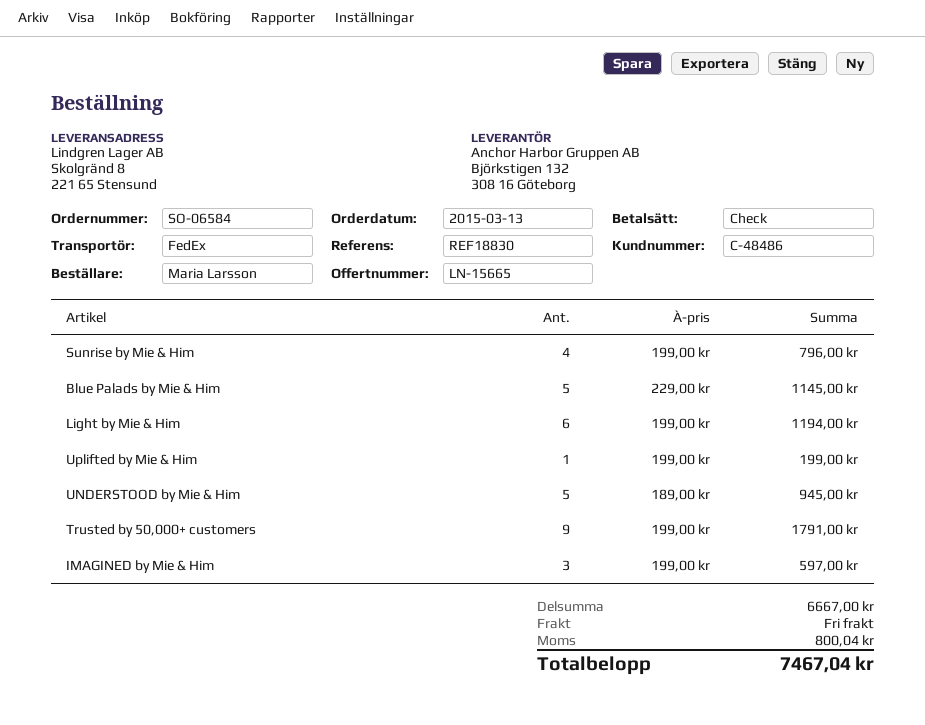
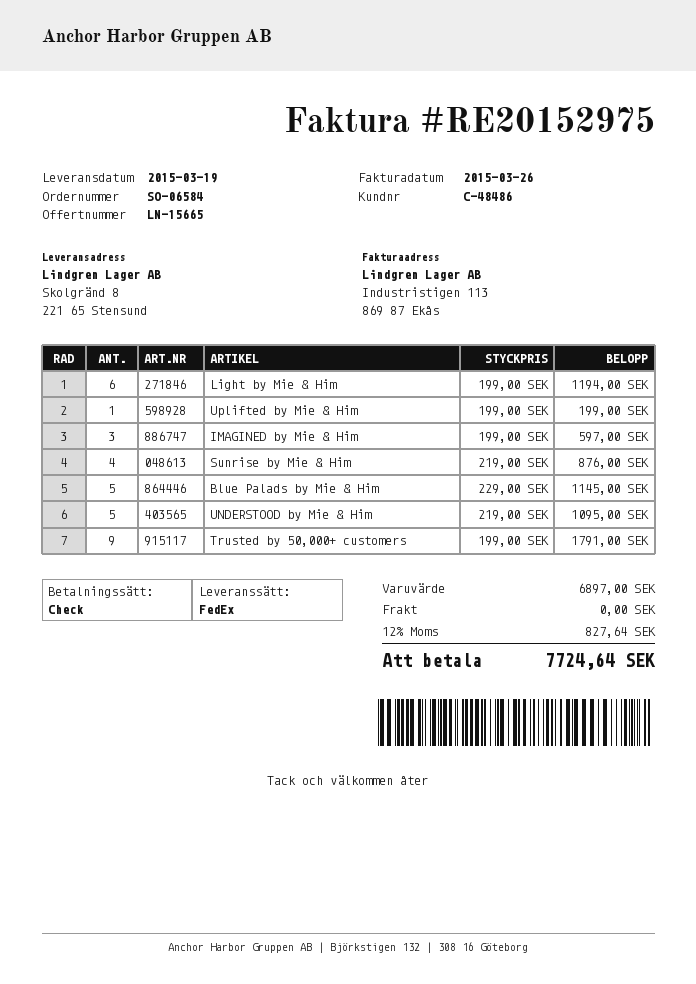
Sunrise by Mie & Him: 4 x 199.00 = 796.00 -> 4 x 219.00 = 876.00
UNDERSTOOD by Mie & Him: 5 x 189.00 = 945.00 -> 5 x 219.00 = 1095.00
subtotal: 6667.00 -> 6897.00
tax: 800.04 -> 827.64
total: 7467.04 -> 7724.64

